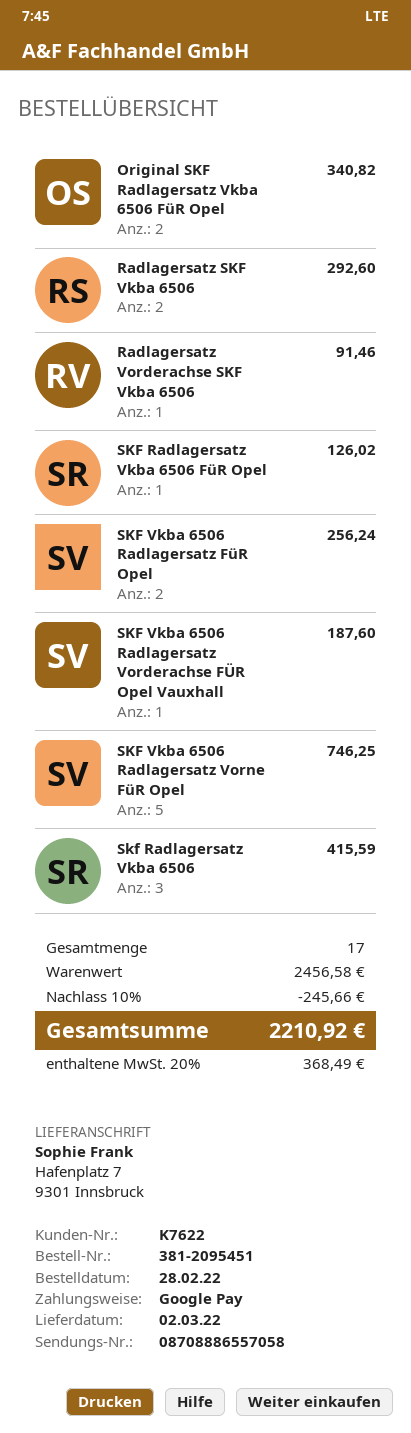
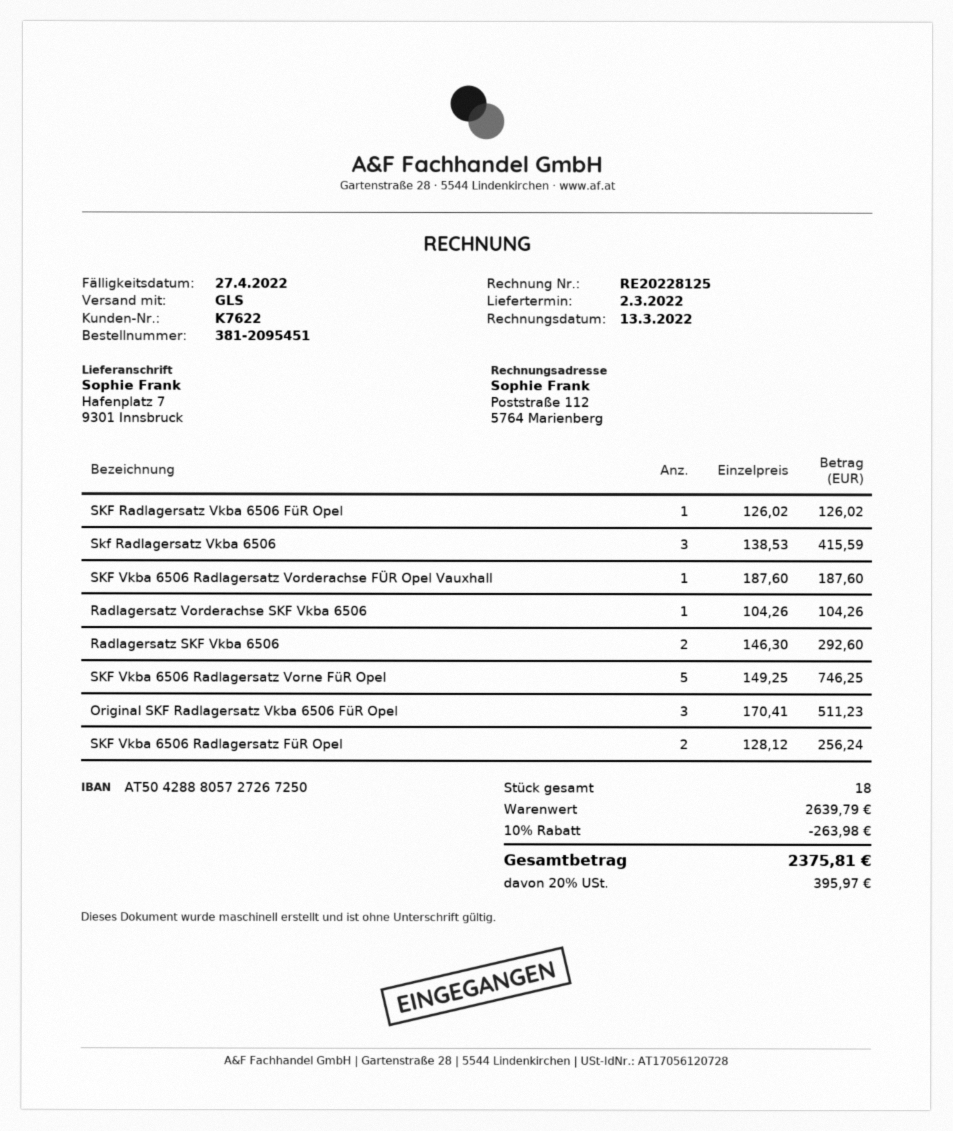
Original SKF Radlagersatz Vkba 6506 FüR Opel: 2 for 340.82 -> 3 for 511.23
Radlagersatz Vorderachse SKF Vkba 6506: 1 for 91.46 -> 1 for 104.26
total quantity: 17 -> 18
subtotal: 2456.58 -> 2639.79
discount: 10% = 245.66 -> 10% = 263.98
tax: 20% = 368.49 -> 20% = 395.97
total: 2210.92 -> 2375.81

